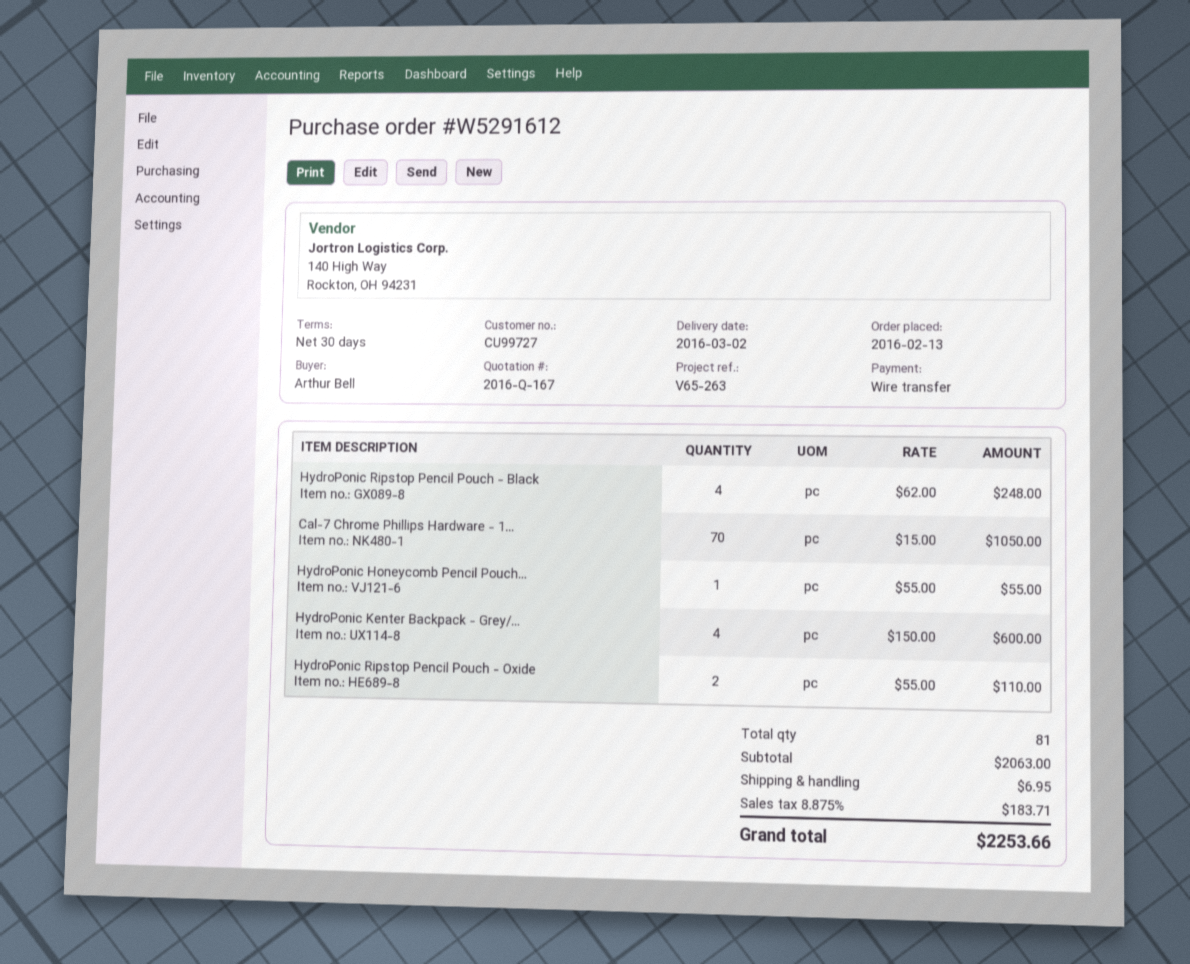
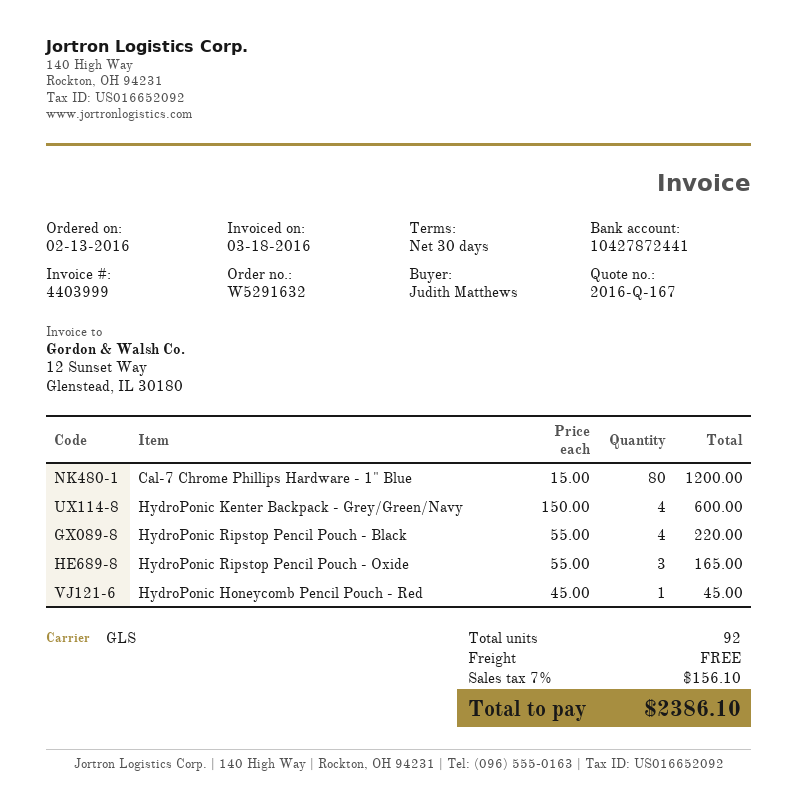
order number: W5291612 -> W5291632
ordered by: Arthur Bell -> Judith Matthews
HydroPonic Ripstop Pencil Pouch - Black: 4 x 62.00 = 248.00 -> 4 x 55.00 = 220.00
Cal-7 Chrome Phillips Hardware - 1...: 70 x 15.00 = 1050.00 -> 80 x 15.00 = 1200.00
HydroPonic Honeycomb Pencil Pouch...: 1 x 55.00 = 55.00 -> 1 x 45.00 = 45.00
HydroPonic Ripstop Pencil Pouch - Oxide: 2 x 55.00 = 110.00 -> 3 x 55.00 = 165.00
total quantity: 81 -> 92
shipping: 6.95 -> 0.00
tax: 8.875% = 183.71 -> 7% = 156.10
total: 2253.66 -> 2386.10

